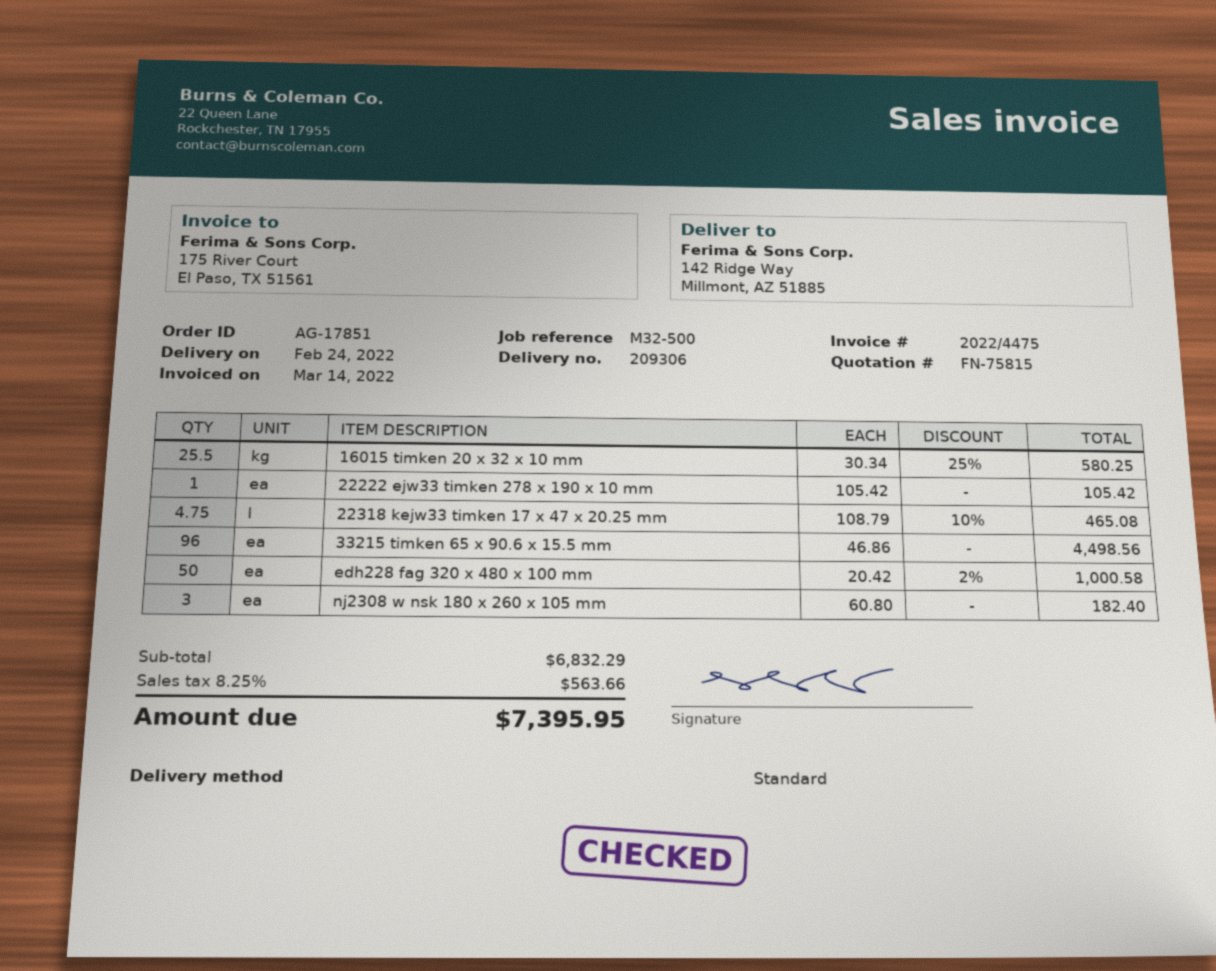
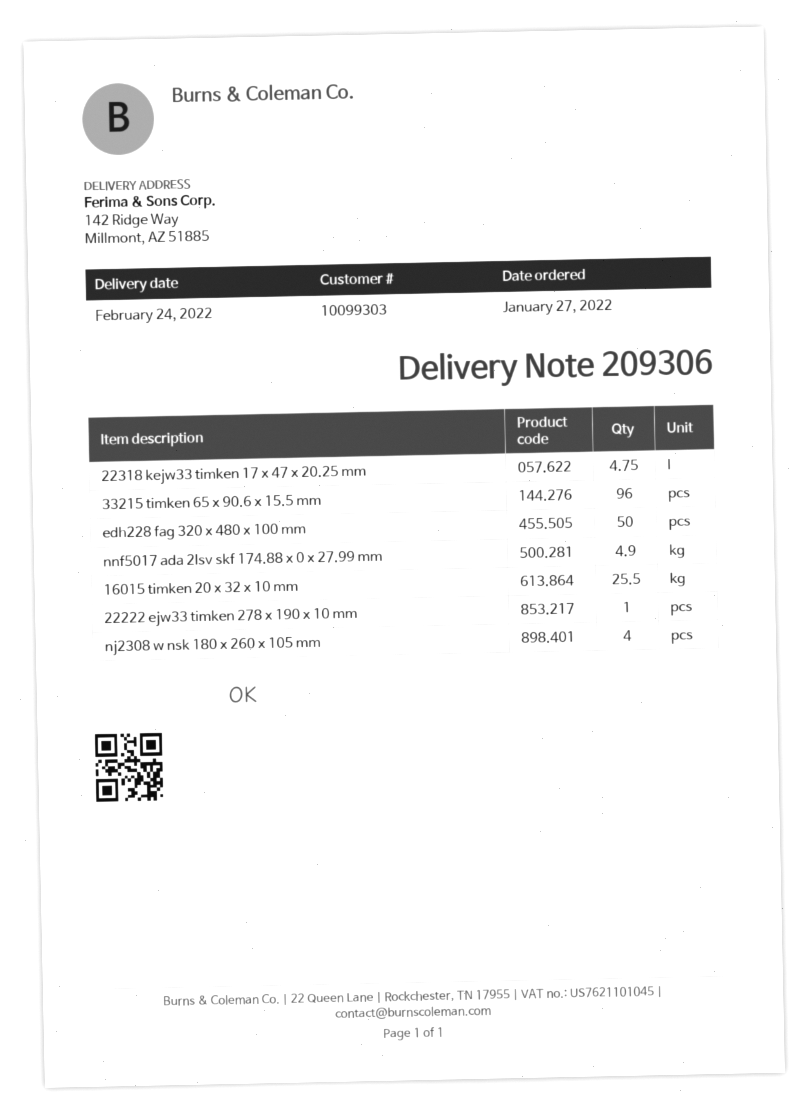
nj2308 w nsk 180 x 260 x 105 mm: 3 -> 4
nnf5017 ada 2lsv skf 174.88 x 0 x 27.99 mm: none -> 4.9

